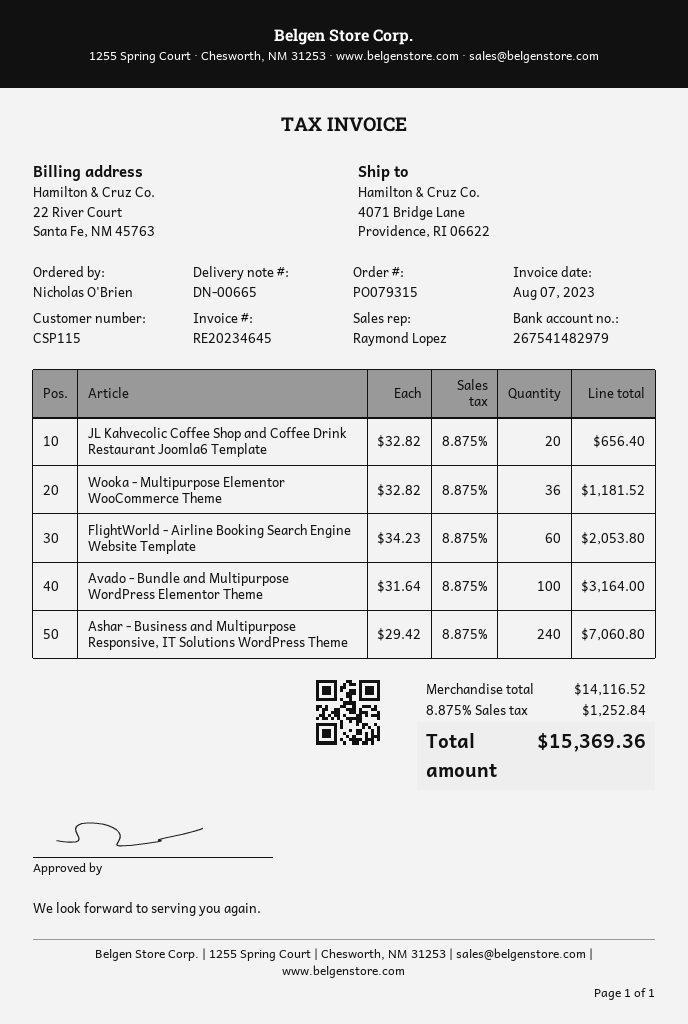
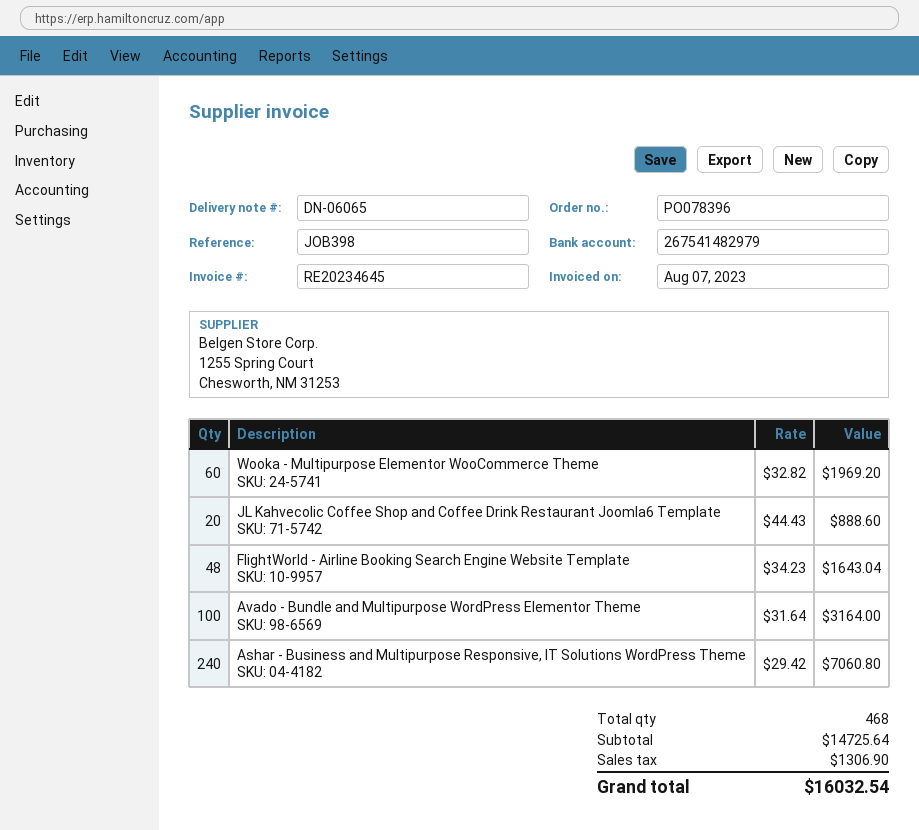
order number: PO079315 -> PO078396
delivery note number: DN-00665 -> DN-06065
JL Kahvecolic Coffee Shop and Coffee Drink Restaurant Joomla6 Template: 20 x 32.82 = 656.40 -> 20 x 44.43 = 888.60
Wooka - Multipurpose Elementor WooCommerce Theme: 36 x 32.82 = 1181.52 -> 60 x 32.82 = 1969.20
FlightWorld - Airline Booking Search Engine Website Template: 60 x 34.23 = 2053.80 -> 48 x 34.23 = 1643.04
subtotal: 14116.52 -> 14725.64
tax: 1252.84 -> 1306.90
total: 15369.36 -> 16032.54

